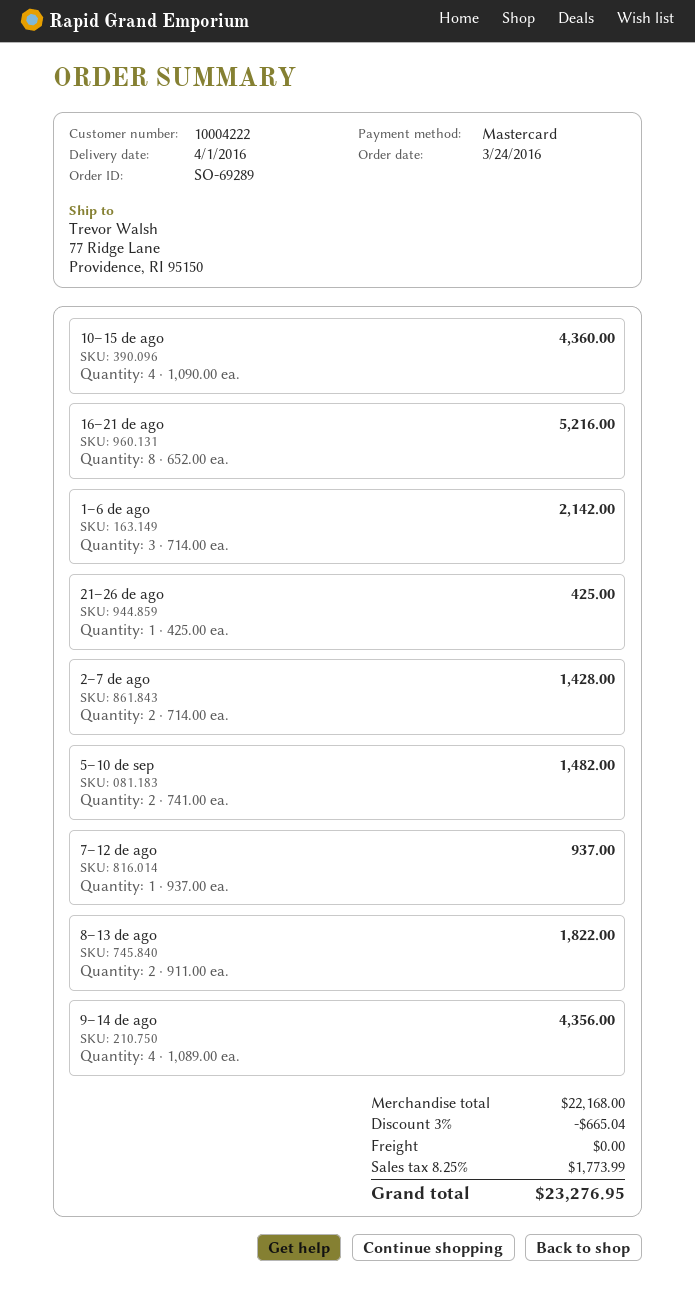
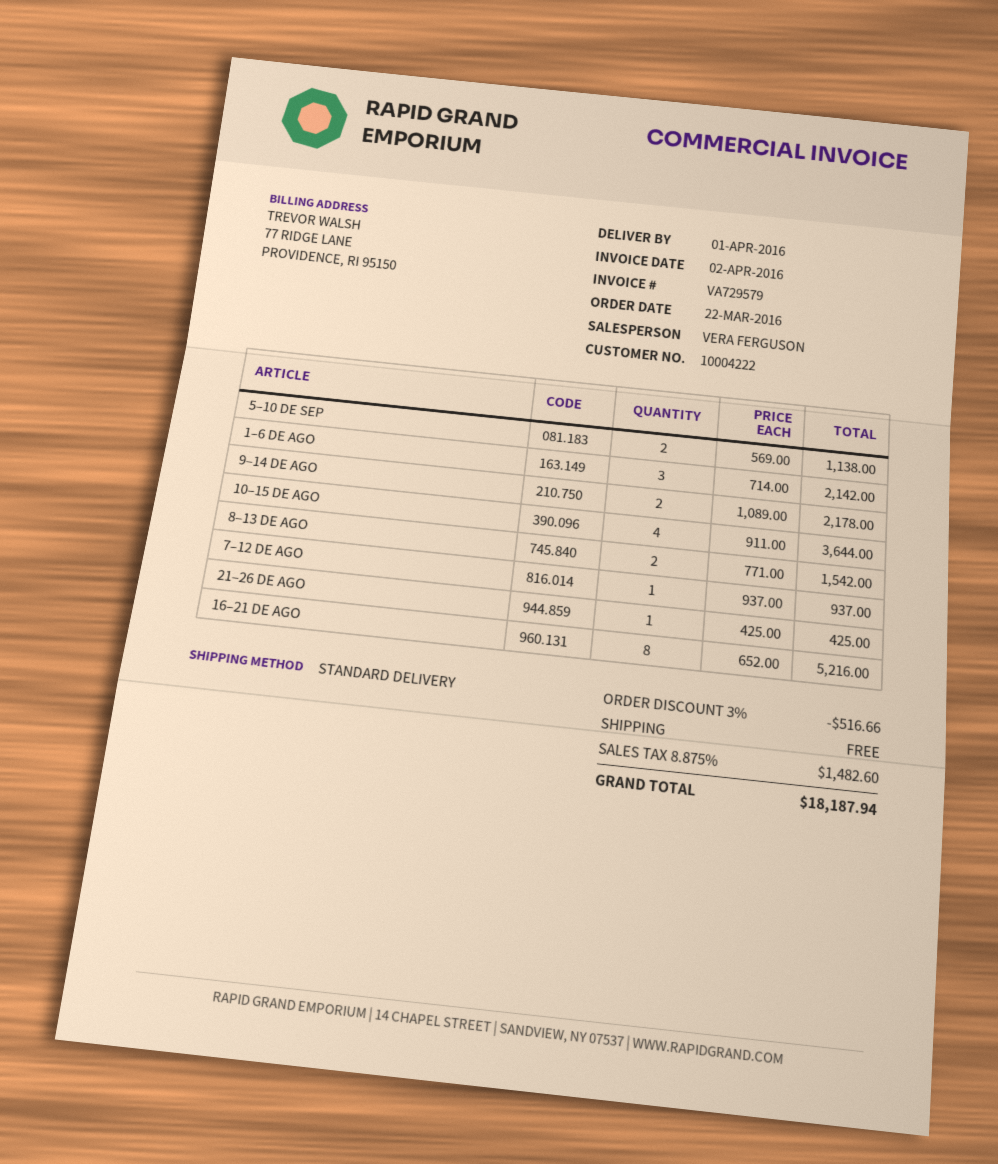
order date: 2016-03-24 -> 2016-03-22
10–15 de ago: 4 x 1090.00 = 4360.00 -> 4 x 911.00 = 3644.00
2–7 de ago: 2 x 714.00 = 1428.00 -> none
5–10 de sep: 2 x 741.00 = 1482.00 -> 2 x 569.00 = 1138.00
8–13 de ago: 2 x 911.00 = 1822.00 -> 2 x 771.00 = 1542.00
9–14 de ago: 4 x 1089.00 = 4356.00 -> 2 x 1089.00 = 2178.00
discount: 3% = 665.04 -> 3% = 516.66
tax: 8.25% = 1773.99 -> 8.875% = 1482.60
total: 23276.95 -> 18187.94

